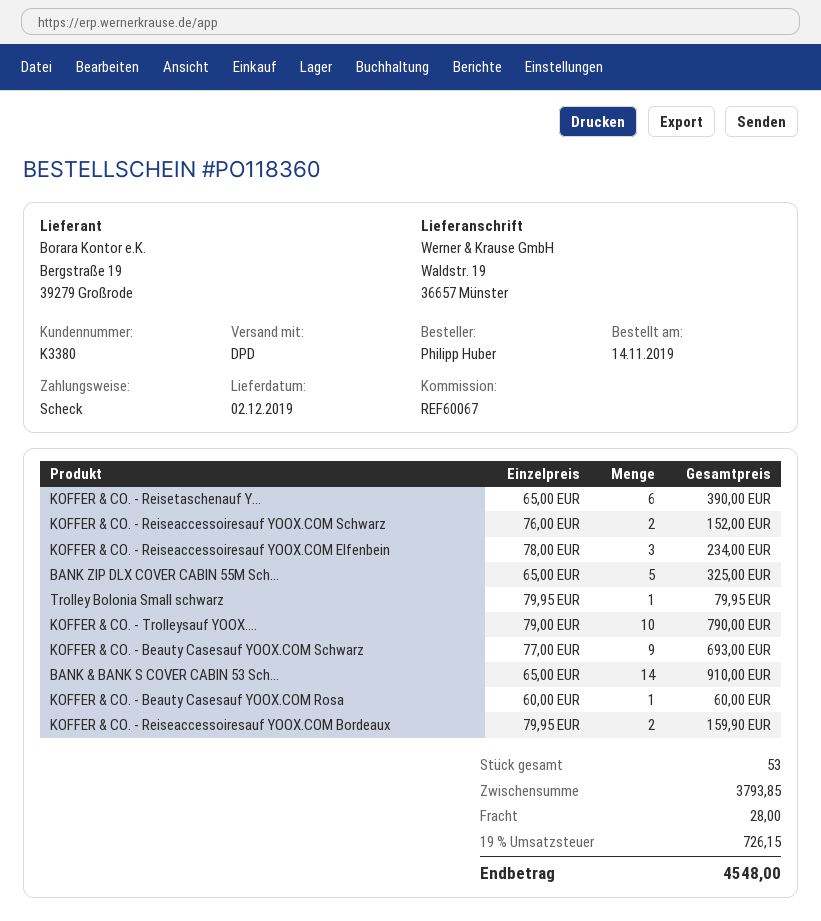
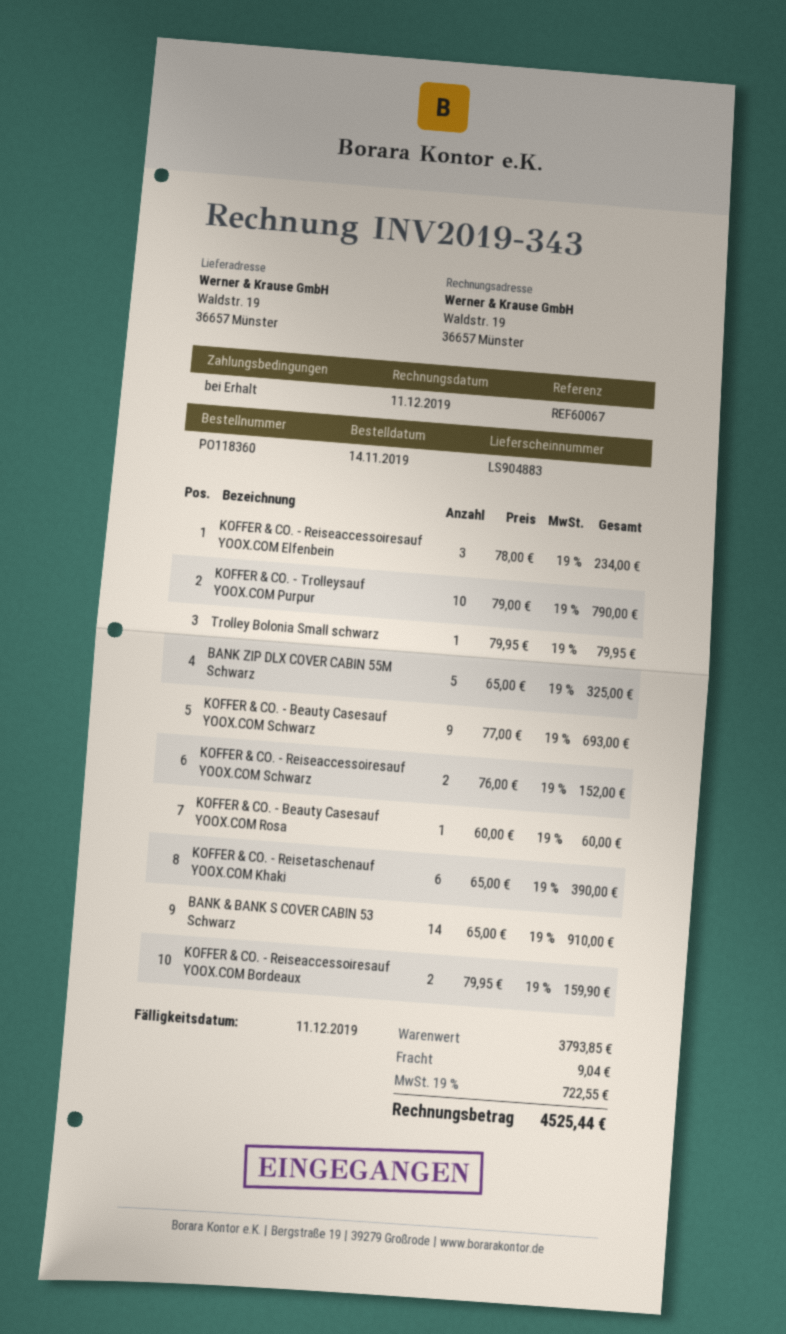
shipping: 28.00 -> 9.04
tax: 19% = 726.15 -> 19% = 722.55
total: 4548.00 -> 4525.44

